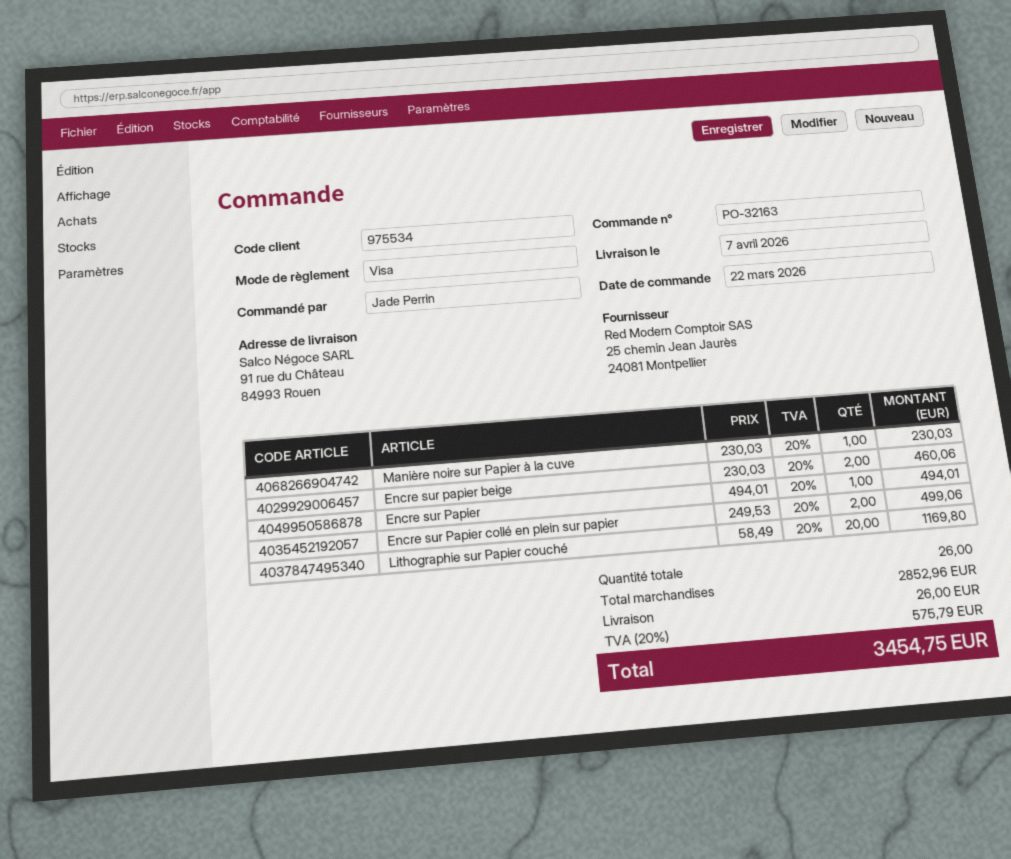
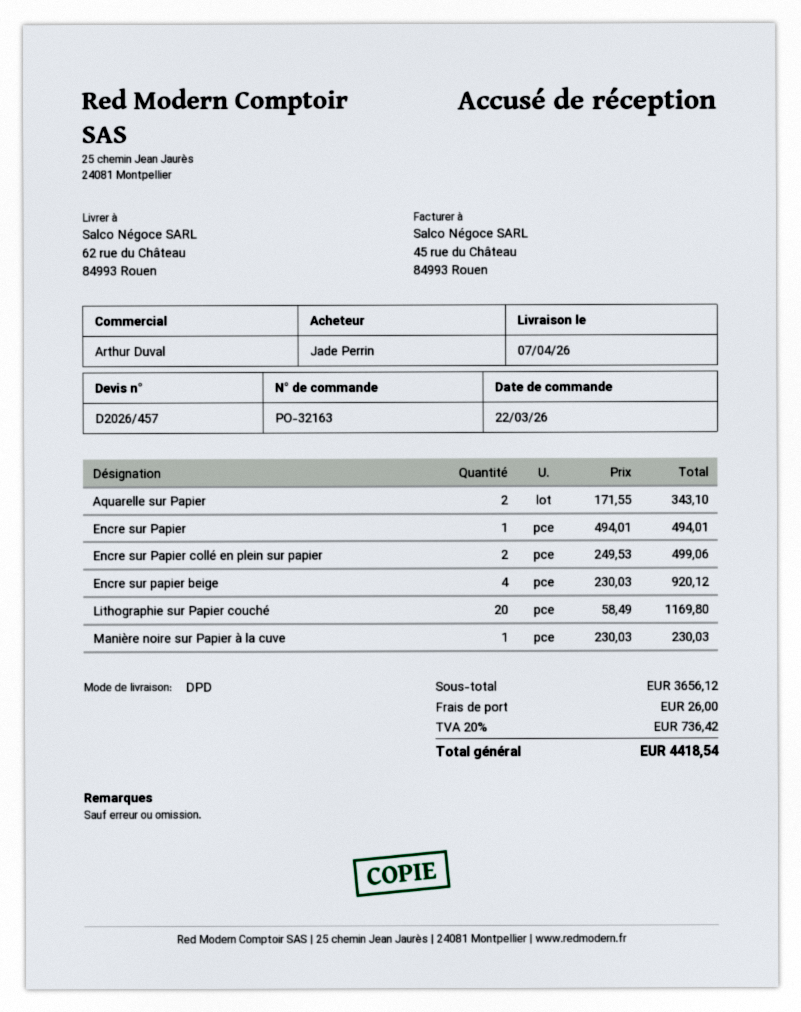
ship to: 91 rue du Château, 84993 Rouen -> 62 rue du Château, 84993 Rouen
Encre sur papier beige: 2 x 230.03 = 460.06 -> 4 x 230.03 = 920.12
Aquarelle sur Papier: none -> 2 x 171.55 = 343.10
subtotal: 2852.96 -> 3656.12
tax: 20% = 575.79 -> 20% = 736.42
total: 3454.75 -> 4418.54

